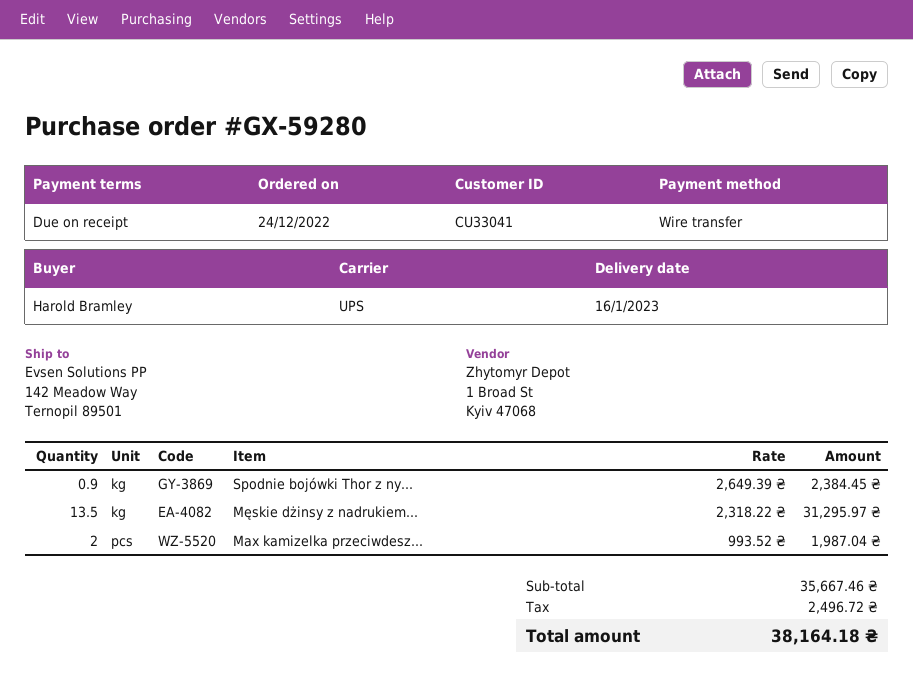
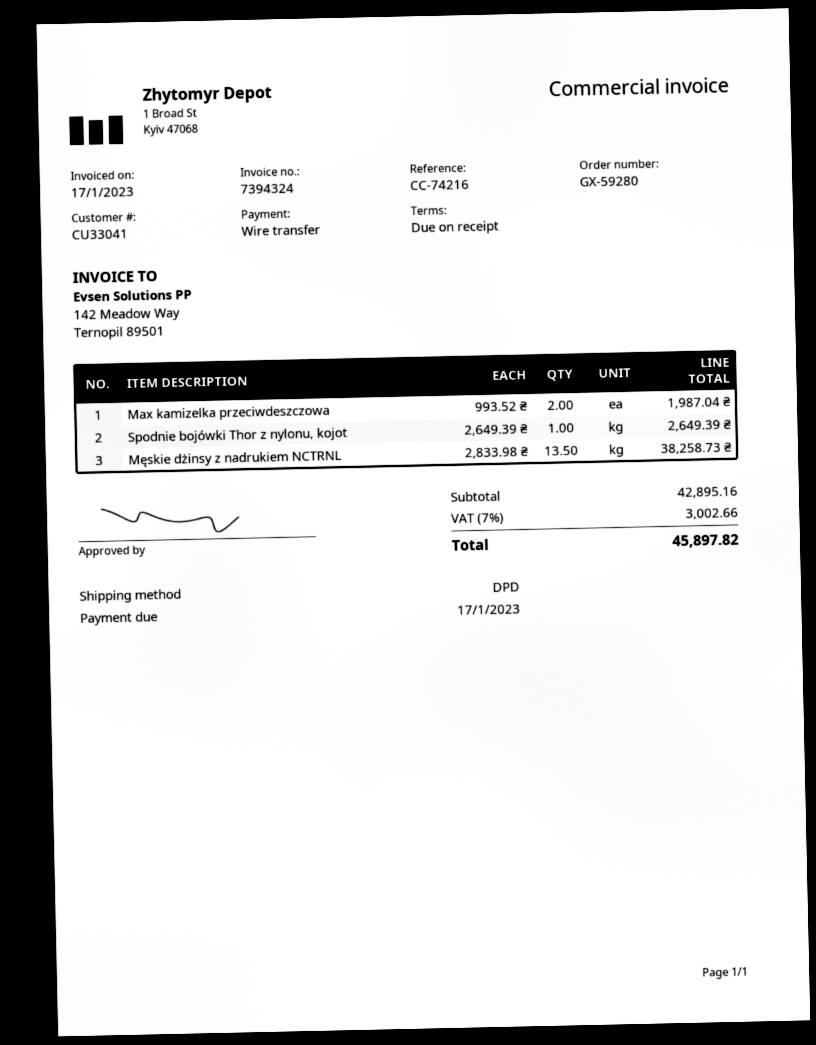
shipping method: UPS -> DPD
Spodnie bojówki Thor z ny...: 0.9 x 2649.39 = 2384.45 -> 1 x 2649.39 = 2649.39
Męskie dżinsy z nadrukiem...: 13.5 x 2318.22 = 31295.97 -> 13.5 x 2833.98 = 38258.73
subtotal: 35667.46 -> 42895.16
tax: 2496.72 -> 3002.66
total: 38164.18 -> 45897.82

